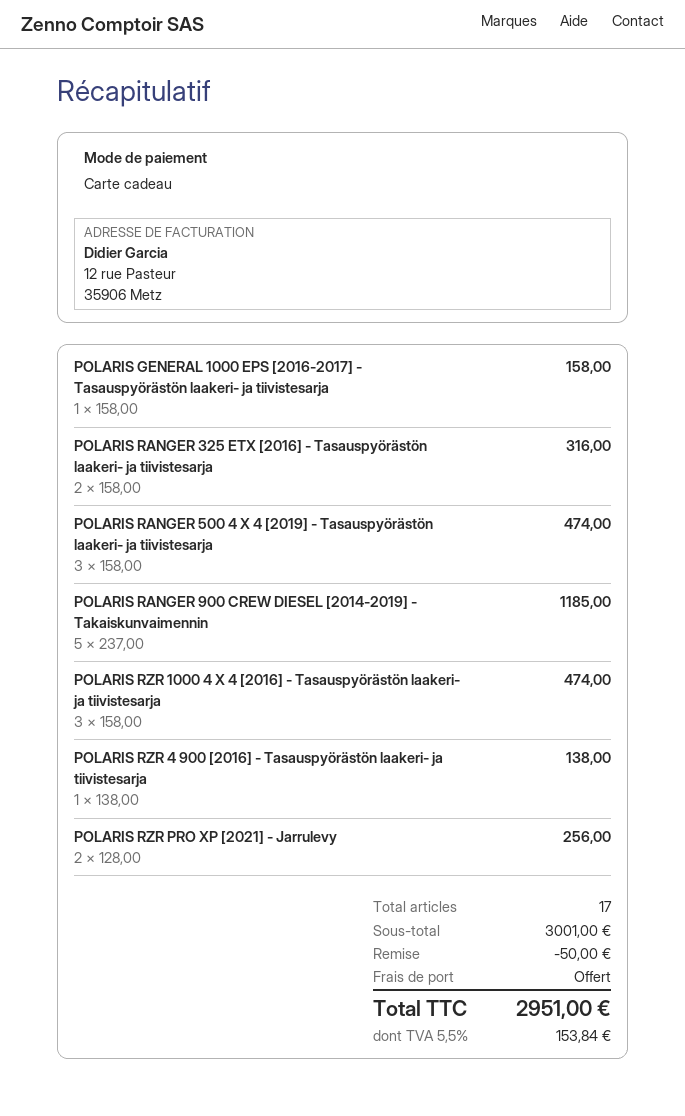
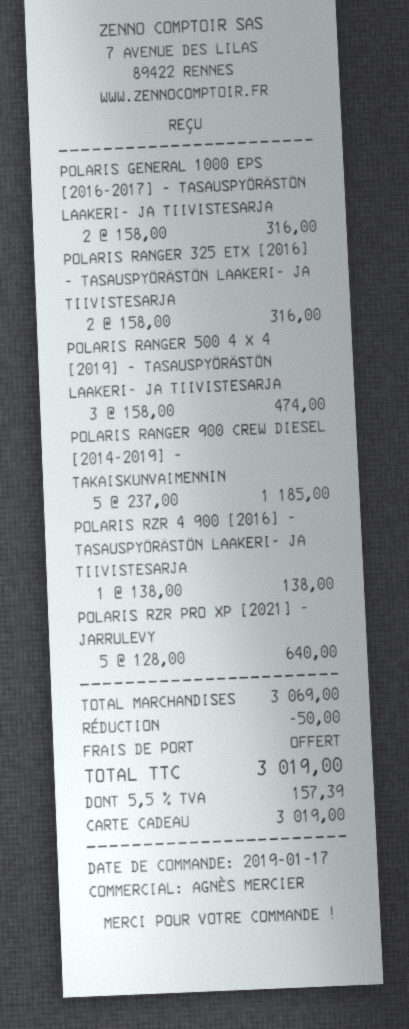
POLARIS GENERAL 1000 EPS [2016-2017] - Tasauspyörästön laakeri- ja tiivistesarja: 1 x 158.00 = 158.00 -> 2 x 158.00 = 316.00
POLARIS RZR 1000 4 X 4 [2016] - Tasauspyörästön laakeri- ja tiivistesarja: 3 x 158.00 = 474.00 -> none
POLARIS RZR PRO XP [2021] - Jarrulevy: 2 x 128.00 = 256.00 -> 5 x 128.00 = 640.00
subtotal: 3001.00 -> 3069.00
tax: 5.5% = 153.84 -> 5.5% = 157.39
total: 2951.00 -> 3019.00

